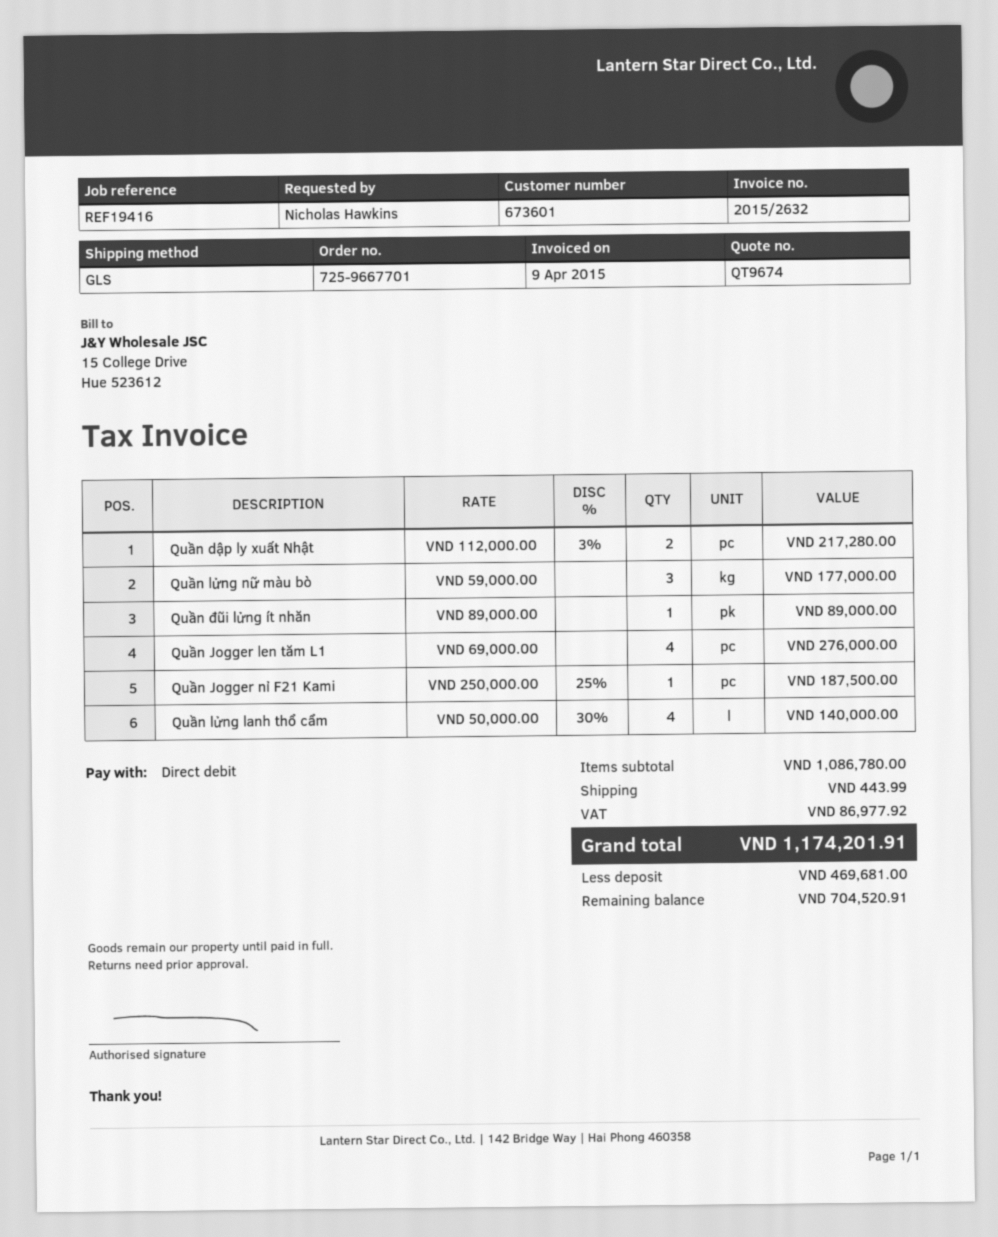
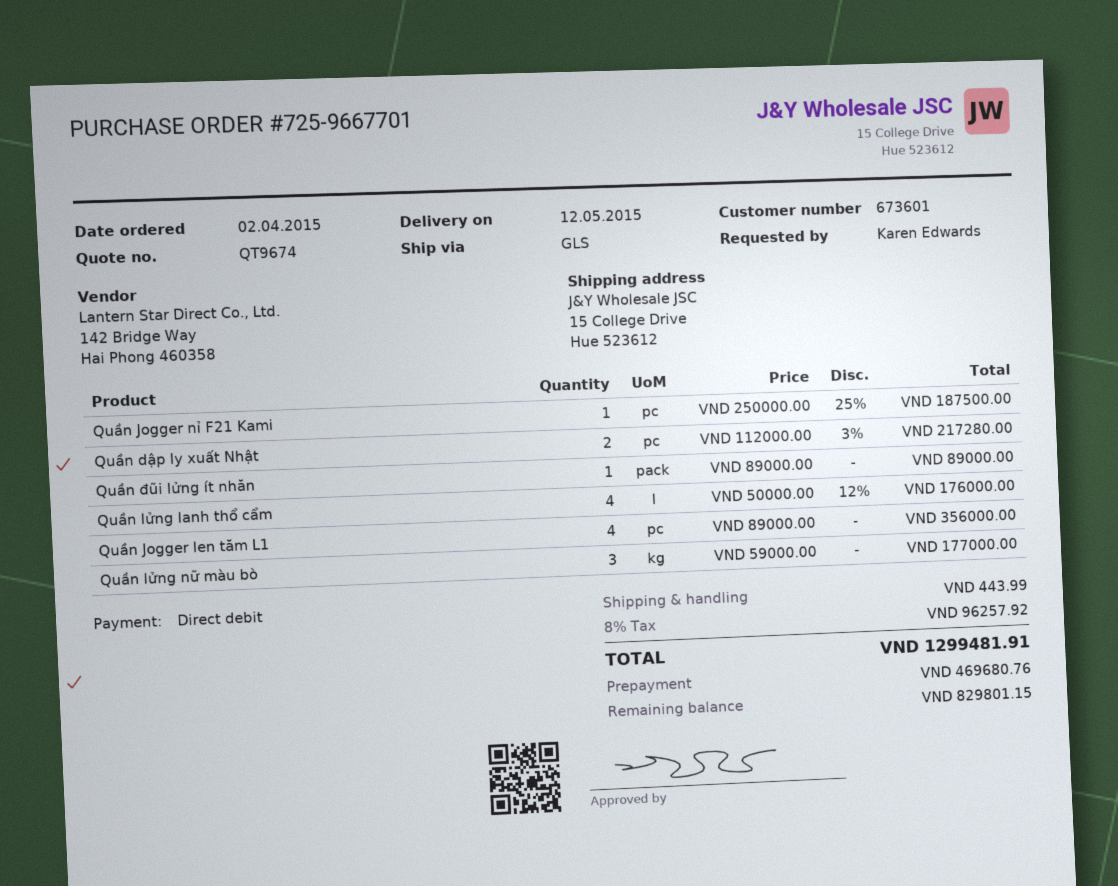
ordered by: Nicholas Hawkins -> Karen Edwards
Quần Jogger len tăm L1: 4 x 69000.00 = 276000.00 -> 4 x 89000.00 = 356000.00
Quần lửng lanh thổ cẩm: 4 x 50000.00 - 30% = 140000.00 -> 4 x 50000.00 - 12% = 176000.00
tax: 86977.92 -> 96257.92
total: 1174201.91 -> 1299481.91
deposit: 469681.00 -> 469680.76
balance: 704520.91 -> 829801.15

